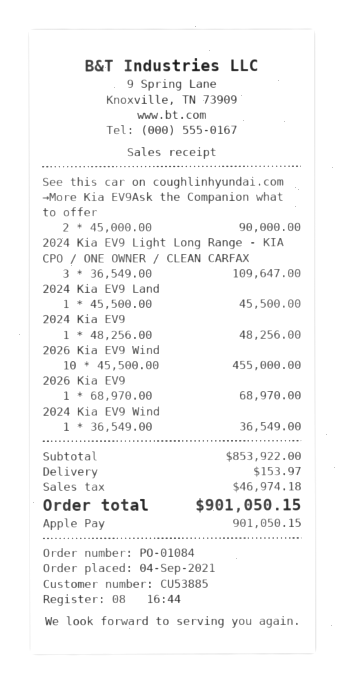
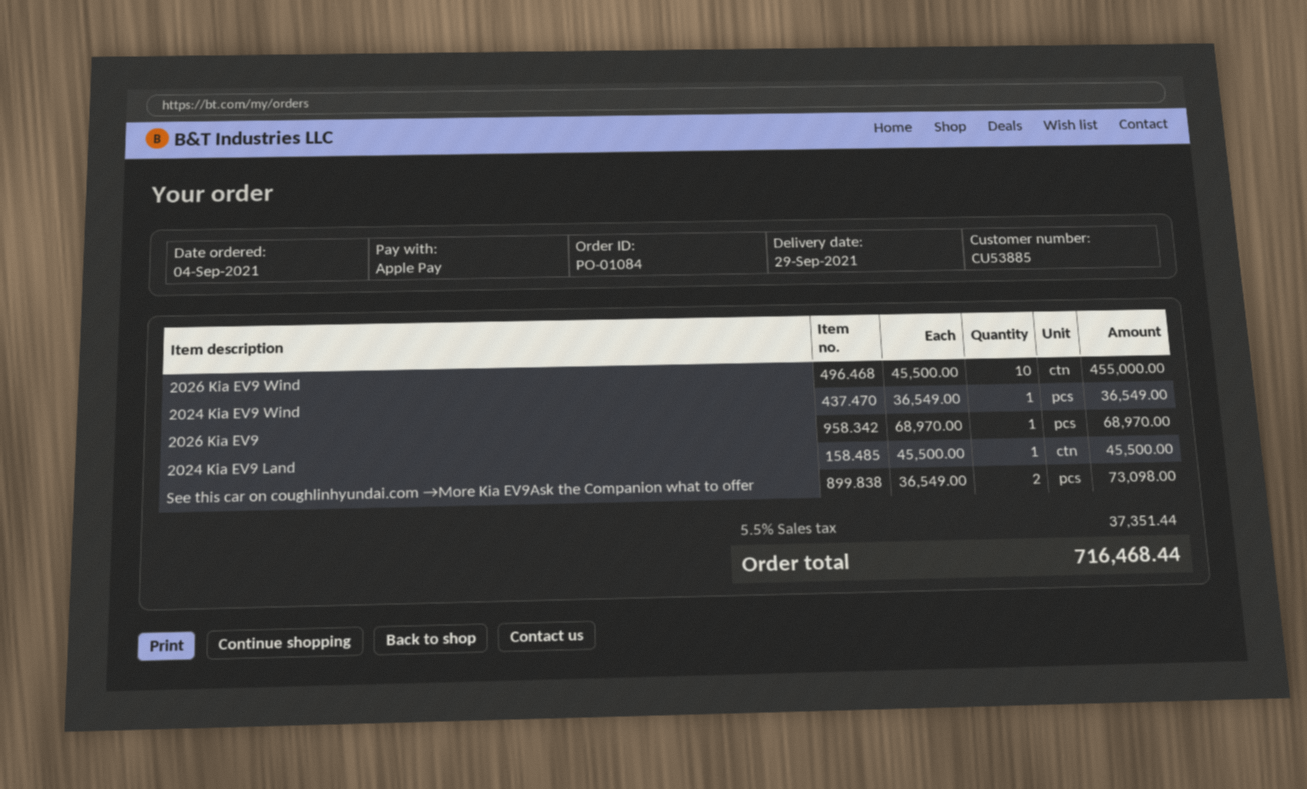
See this car on coughlinhyundai.com →More Kia EV9Ask the Companion what to offer: 2 x 45000.00 = 90000.00 -> 2 x 36549.00 = 73098.00
2024 Kia EV9 Light Long Range - KIA CPO / ONE OWNER / CLEAN CARFAX: 3 x 36549.00 = 109647.00 -> none
2024 Kia EV9: 1 x 48256.00 = 48256.00 -> none
shipping: 153.97 -> none
tax: 46974.18 -> 37351.44
total: 901050.15 -> 716468.44

